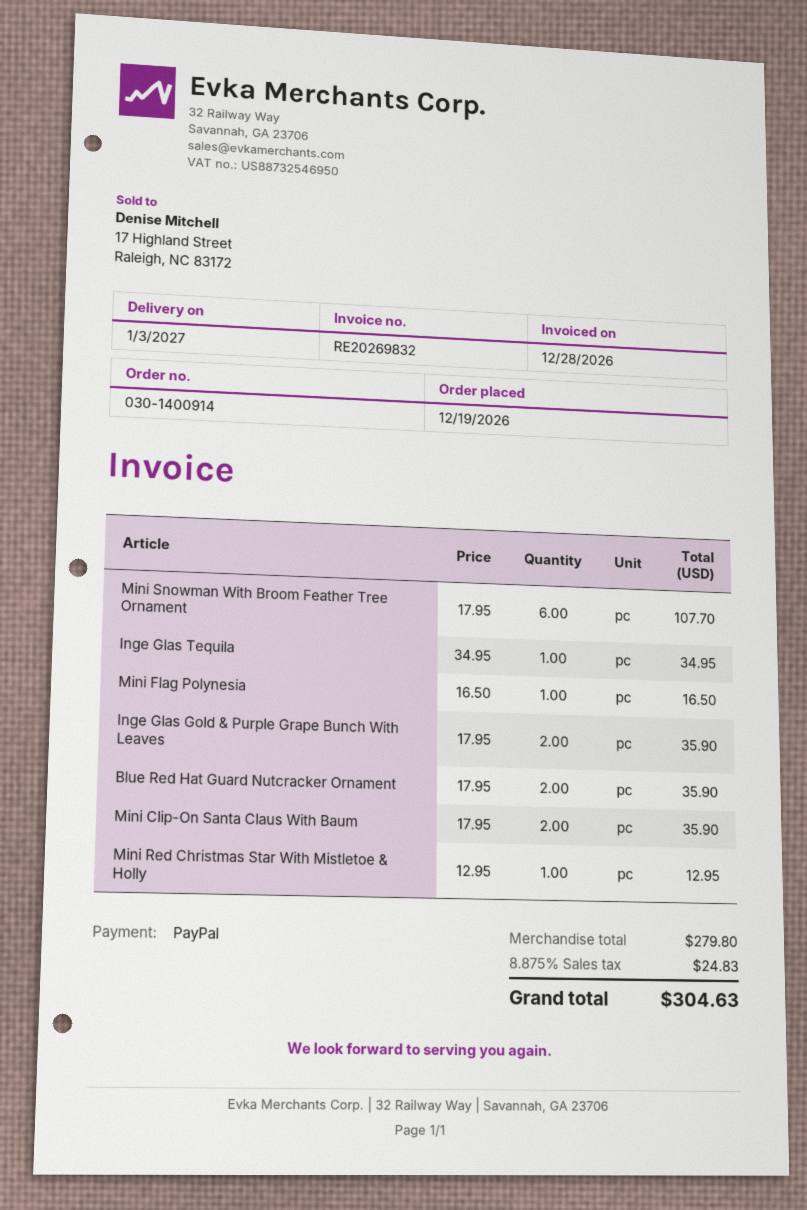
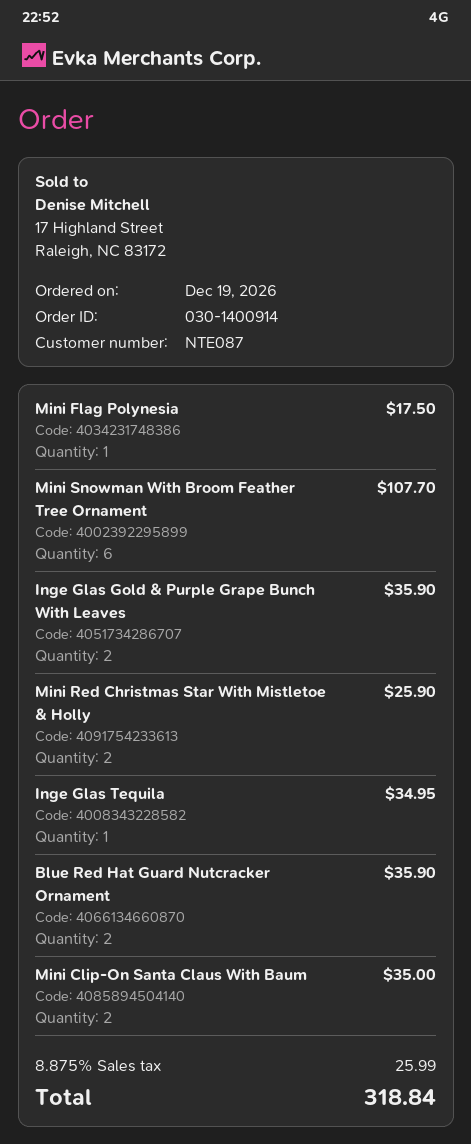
Mini Flag Polynesia: 1 for 16.50 -> 1 for 17.50
Mini Clip-On Santa Claus With Baum: 2 for 35.90 -> 2 for 35.00
Mini Red Christmas Star With Mistletoe & Holly: 1 for 12.95 -> 2 for 25.90
tax: 8.875% = 24.83 -> 8.875% = 25.99
total: 304.63 -> 318.84

